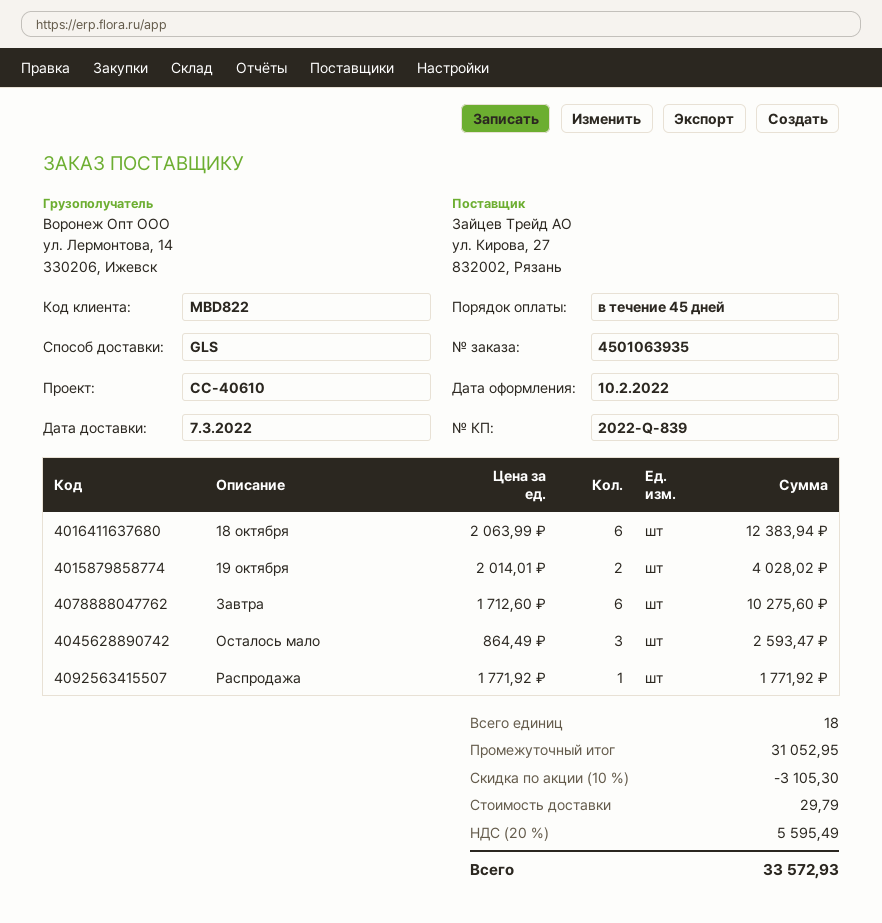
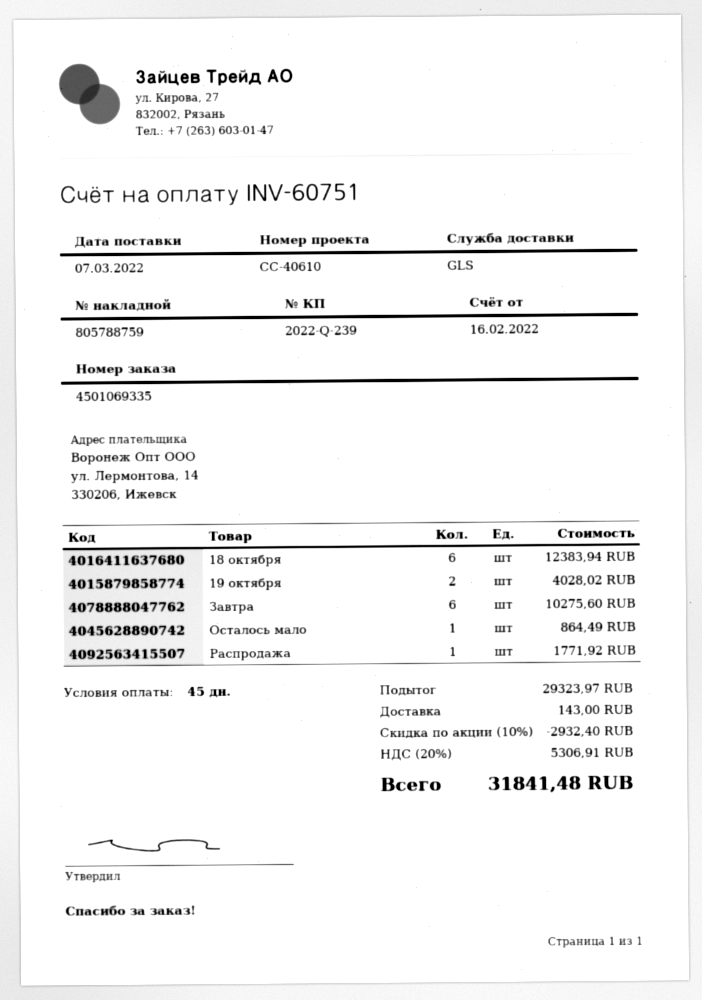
quote number: 2022-Q-839 -> 2022-Q-239
order number: 4501063935 -> 4501069335
Осталось мало: 3 for 2593.47 -> 1 for 864.49
subtotal: 31052.95 -> 29323.97
discount: 10% = 3105.30 -> 10% = 2932.40
shipping: 29.79 -> 143.00
tax: 20% = 5595.49 -> 20% = 5306.91
total: 33572.93 -> 31841.48

